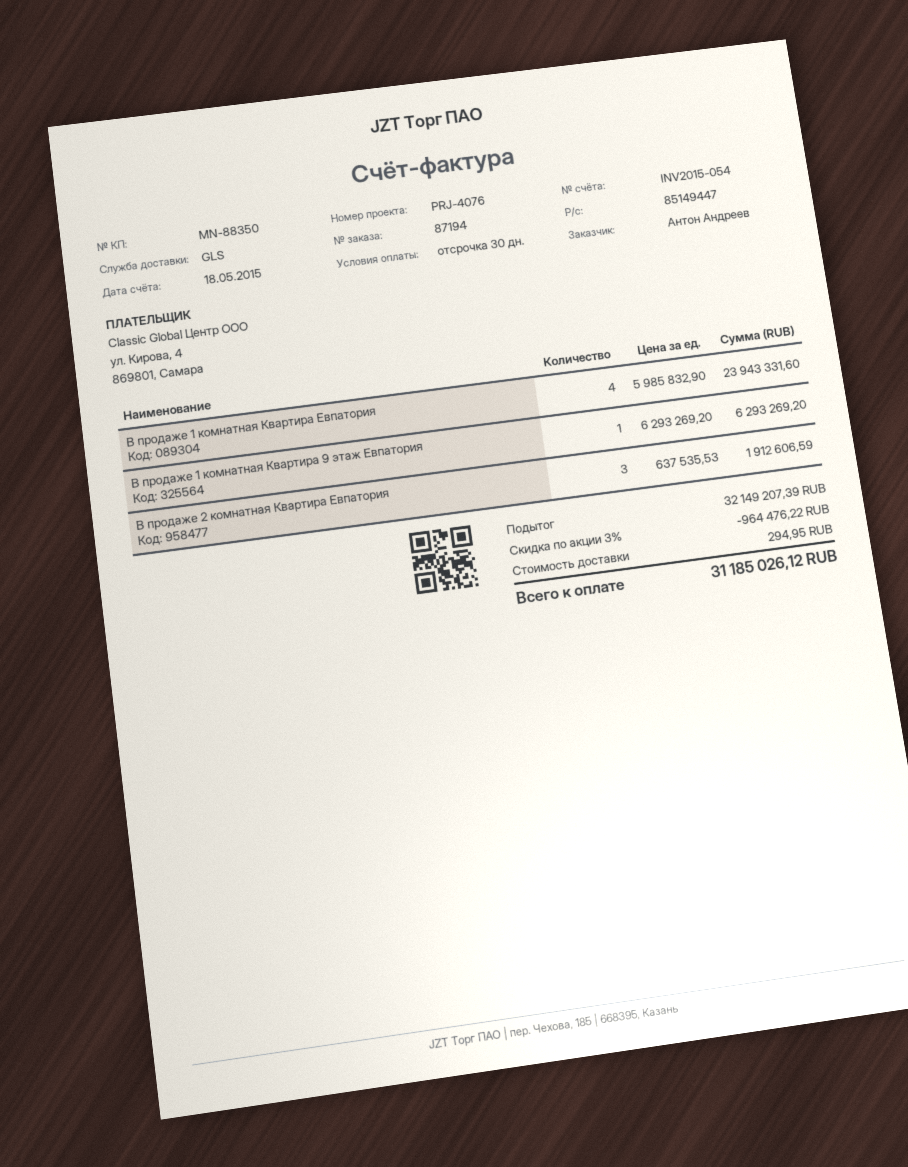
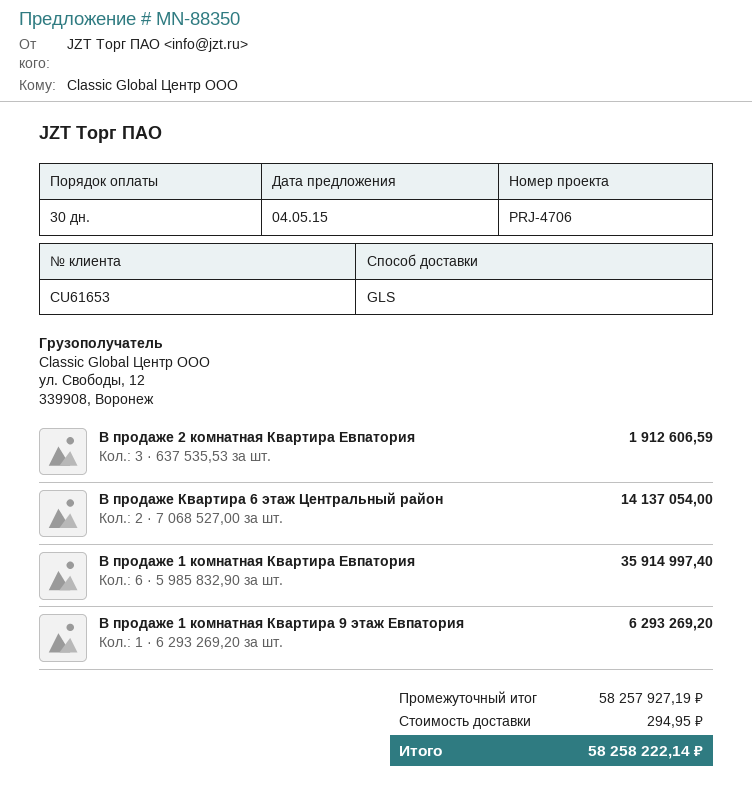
reference: PRJ-4076 -> PRJ-4706
В продаже 1 комнатная Квартира Евпатория: 4 x 5985832.90 = 23943331.60 -> 6 x 5985832.90 = 35914997.40
В продаже Квартира 6 этаж Центральный район: none -> 2 x 7068527.00 = 14137054.00
subtotal: 32149207.39 -> 58257927.19
discount: 3% = 964476.22 -> none
total: 31185026.12 -> 58258222.14

